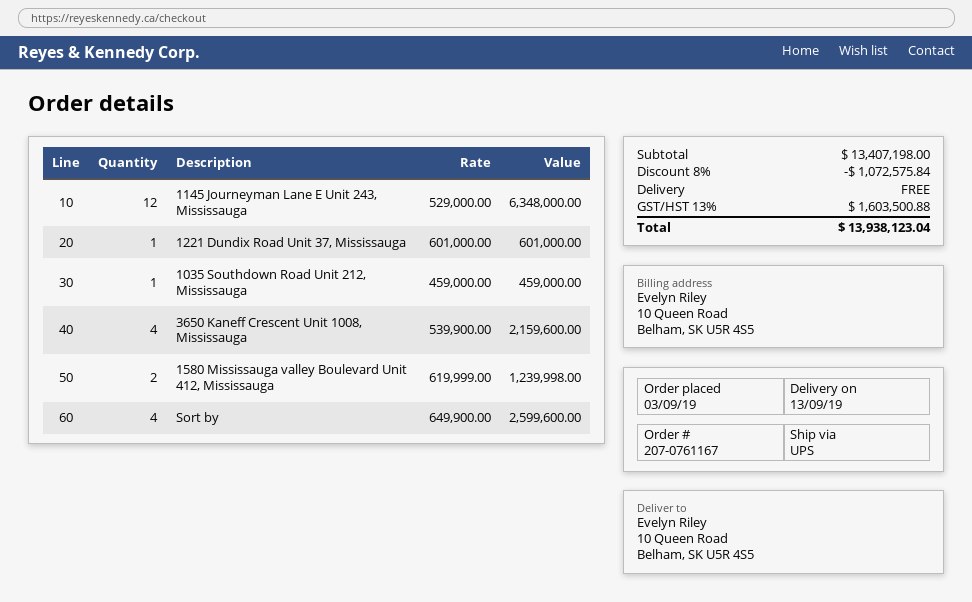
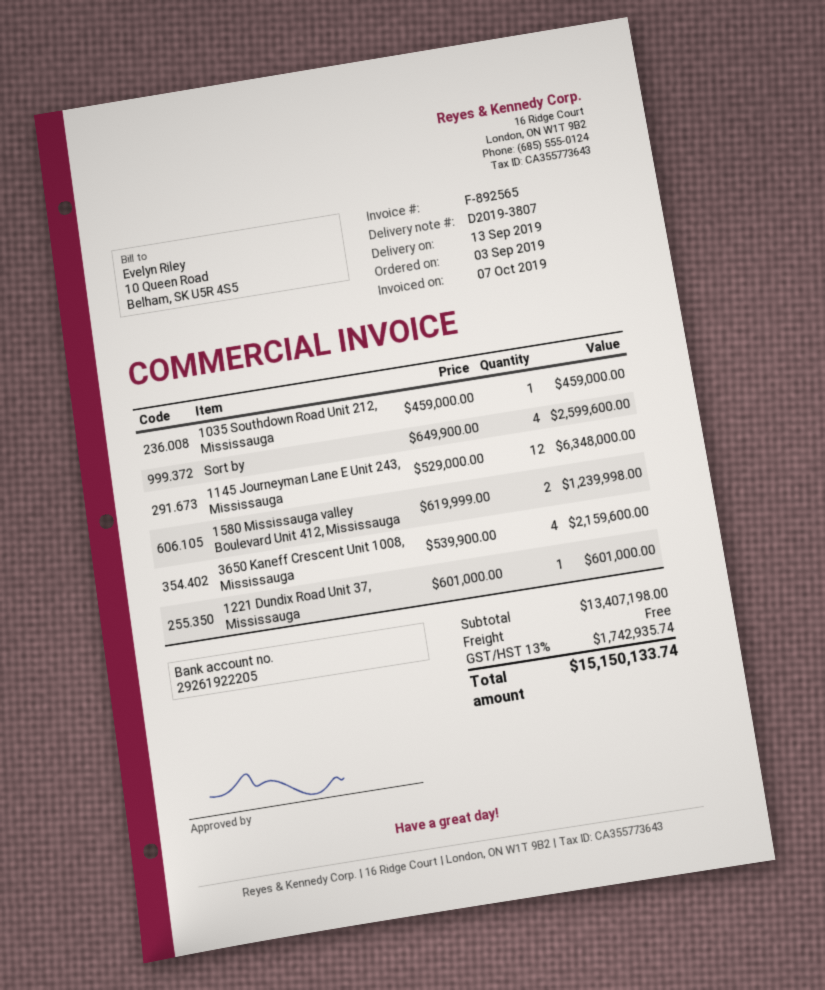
discount: 8% = 1072575.84 -> none
tax: 13% = 1603500.88 -> 13% = 1742935.74
total: 13938123.04 -> 15150133.74

